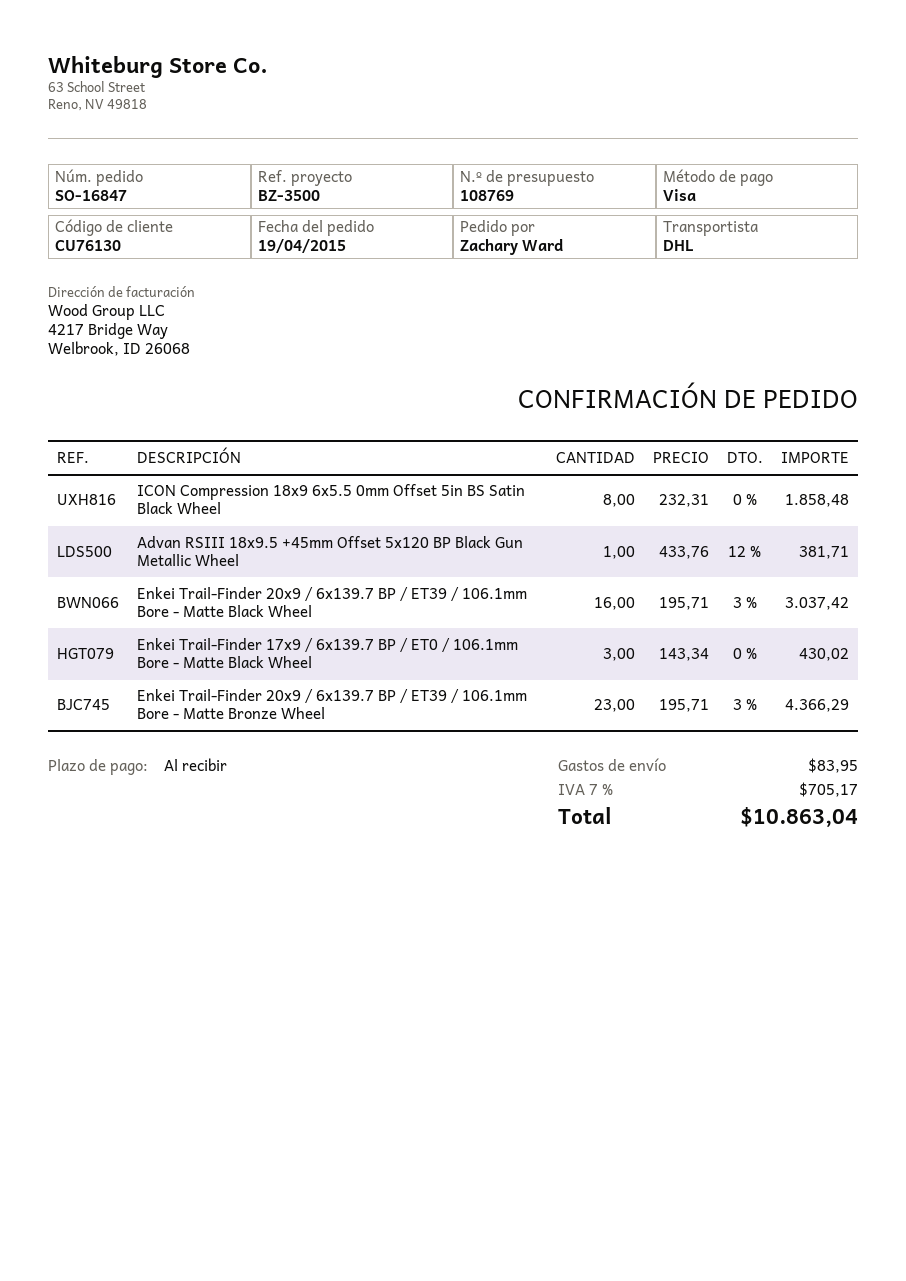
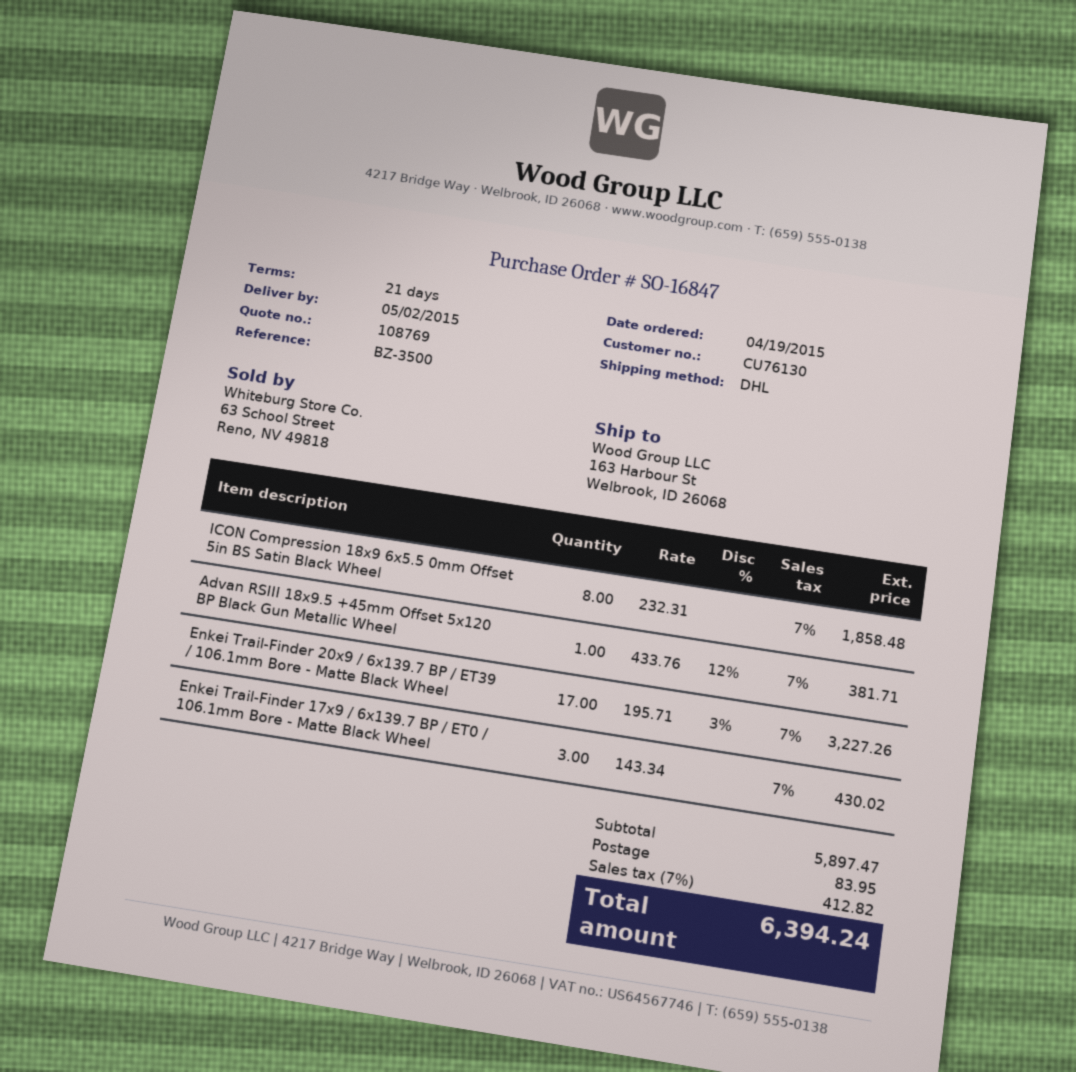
payment terms: on receipt -> 21 days
Enkei Trail-Finder 20x9 / 6x139.7 BP / ET39 / 106.1mm Bore - Matte Black Wheel: 16 x 195.71 - 3% = 3037.42 -> 17 x 195.71 - 3% = 3227.26
Enkei Trail-Finder 20x9 / 6x139.7 BP / ET39 / 106.1mm Bore - Matte Bronze Wheel: 23 x 195.71 - 3% = 4366.29 -> none
tax: 7% = 705.17 -> 7% = 412.82
total: 10863.04 -> 6394.24

